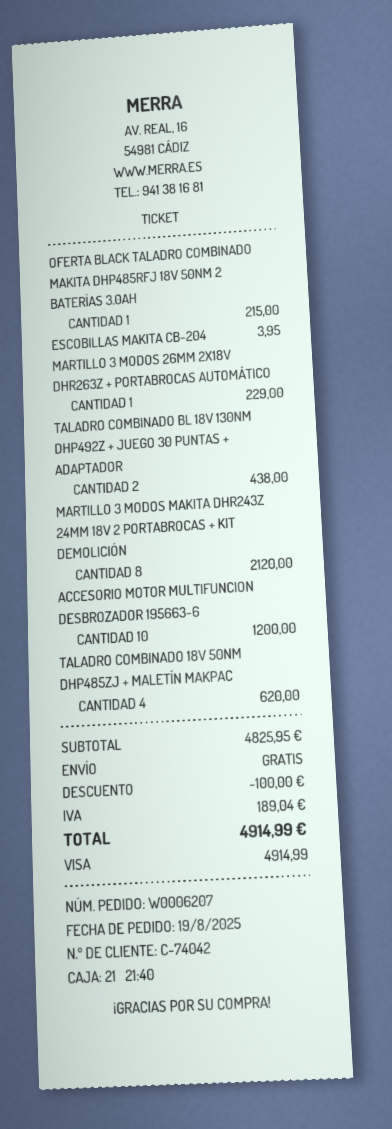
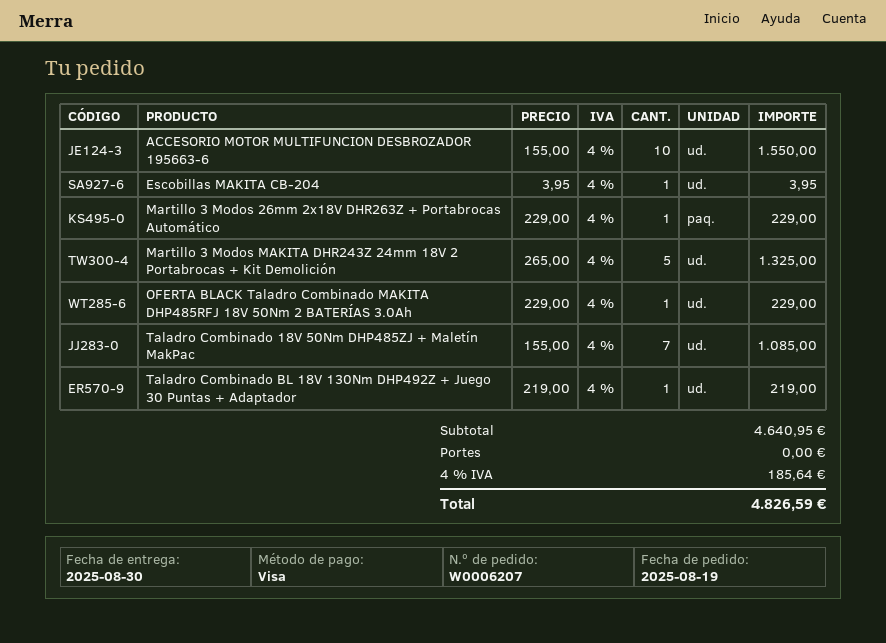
OFERTA BLACK TALADRO COMBINADO MAKITA DHP485RFJ 18V 50NM 2 BATERÍAS 3.0AH: 1 for 215.00 -> 1 for 229.00
TALADRO COMBINADO BL 18V 130NM DHP492Z + JUEGO 30 PUNTAS + ADAPTADOR: 2 for 438.00 -> 1 for 219.00
MARTILLO 3 MODOS MAKITA DHR243Z 24MM 18V 2 PORTABROCAS + KIT DEMOLICIÓN: 8 for 2120.00 -> 5 for 1325.00
ACCESORIO MOTOR MULTIFUNCION DESBROZADOR 195663-6: 10 for 1200.00 -> 10 for 1550.00
TALADRO COMBINADO 18V 50NM DHP485ZJ + MALETÍN MAKPAC: 4 for 620.00 -> 7 for 1085.00
subtotal: 4825.95 -> 4640.95
discount: 100.00 -> none
tax: 189.04 -> 185.64
total: 4914.99 -> 4826.59

